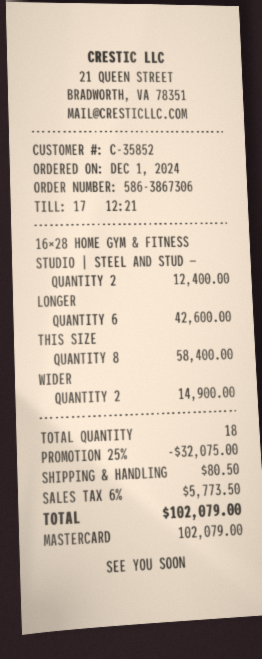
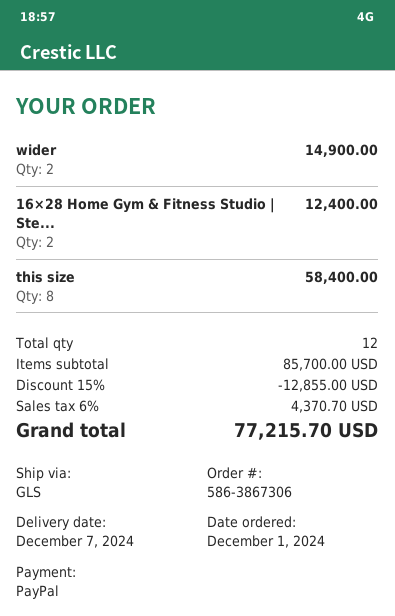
payment method: Mastercard -> PayPal
LONGER: 6 for 42600.00 -> none
total quantity: 18 -> 12
discount: 25% = 32075.00 -> 15% = 12855.00
shipping: 80.50 -> none
tax: 6% = 5773.50 -> 6% = 4370.70
total: 102079.00 -> 77215.70

